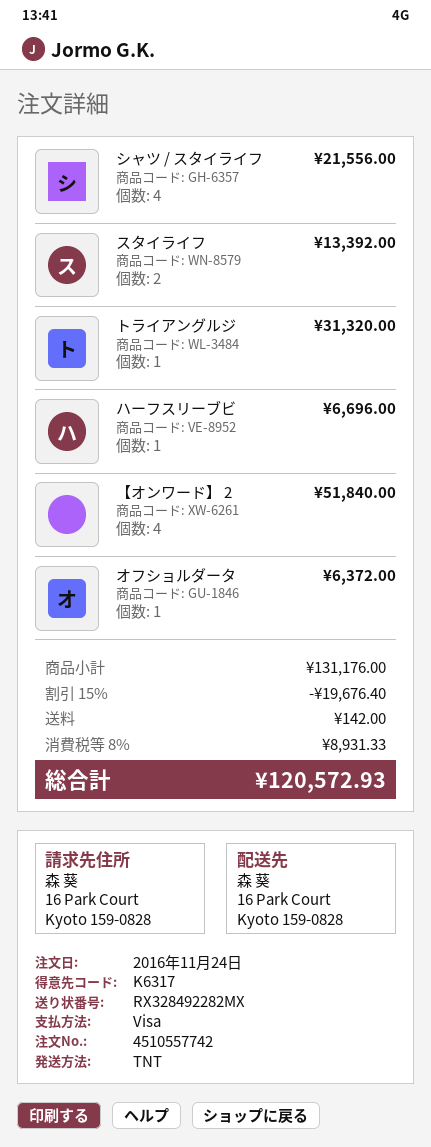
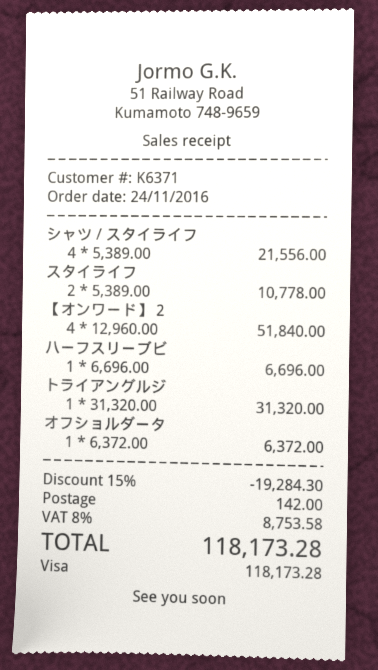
customer number: K6317 -> K6371
スタイライフ: 2 for 13392.00 -> 2 for 10778.00
discount: 15% = 19676.40 -> 15% = 19284.30
tax: 8% = 8931.33 -> 8% = 8753.58
total: 120572.93 -> 118173.28

